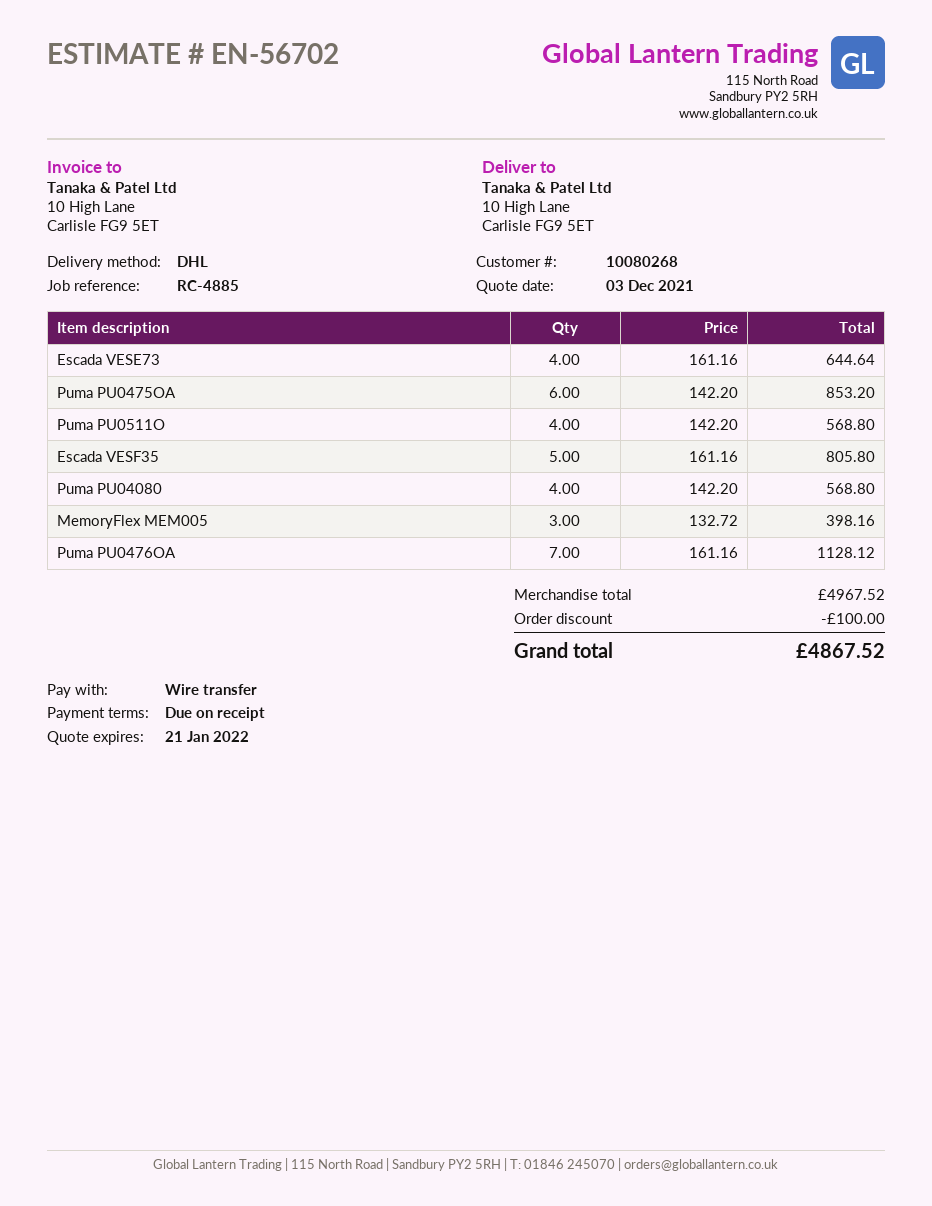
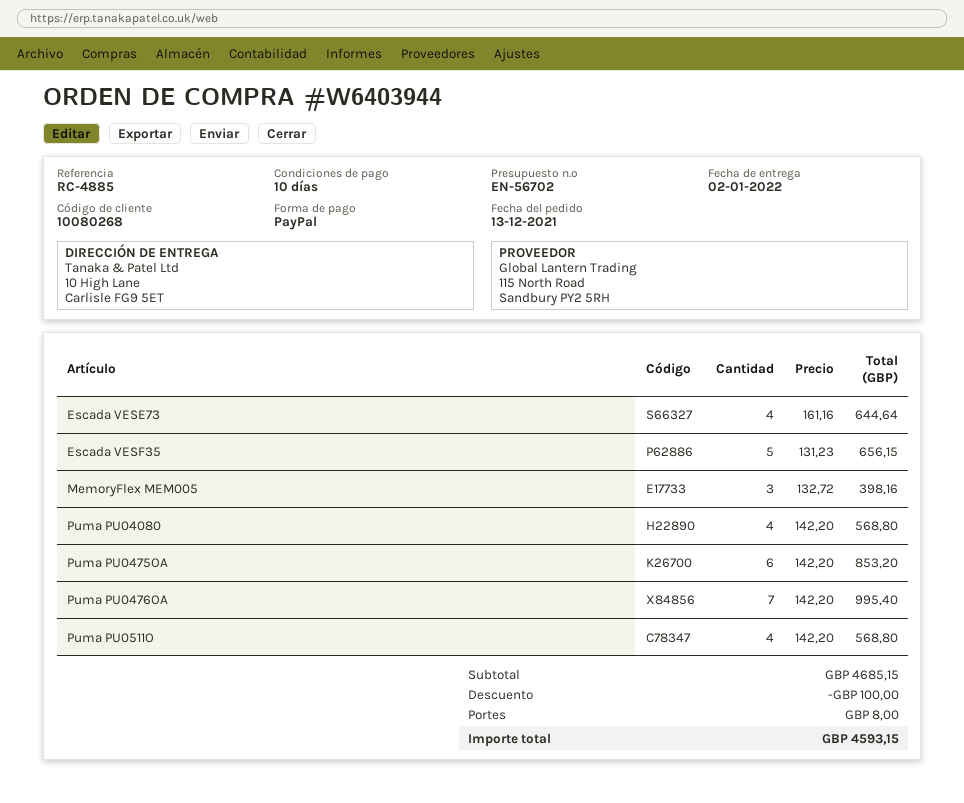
payment terms: on receipt -> 10 days
payment method: bank transfer -> PayPal
Escada VESF35: 5 x 161.16 = 805.80 -> 5 x 131.23 = 656.15
Puma PU0476OA: 7 x 161.16 = 1128.12 -> 7 x 142.20 = 995.40
subtotal: 4967.52 -> 4685.15
shipping: none -> 8.00
total: 4867.52 -> 4593.15

